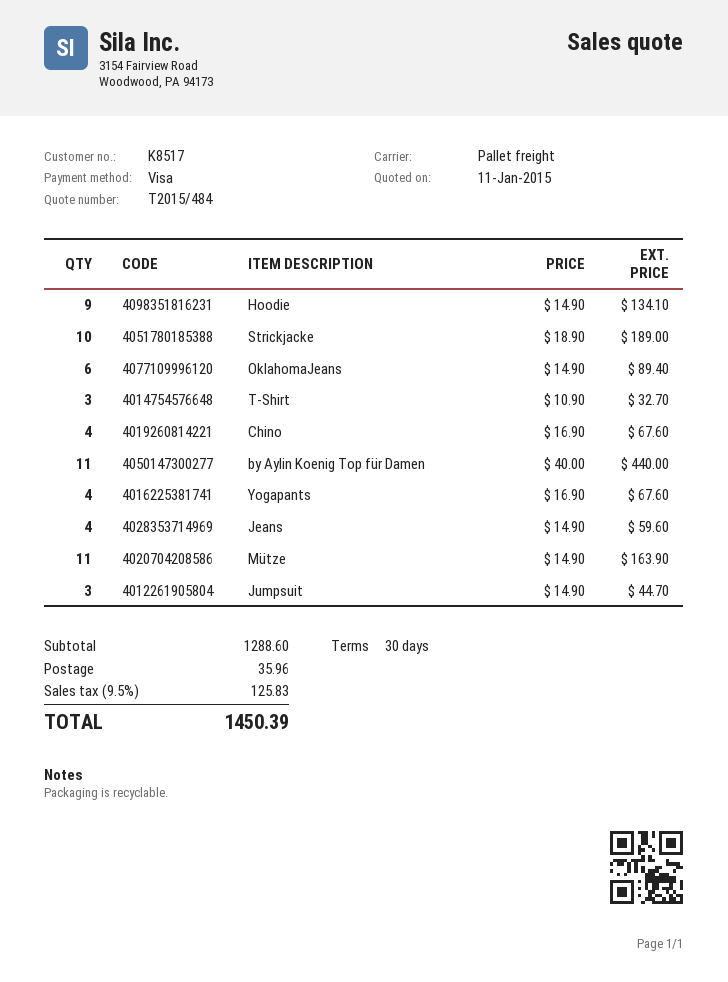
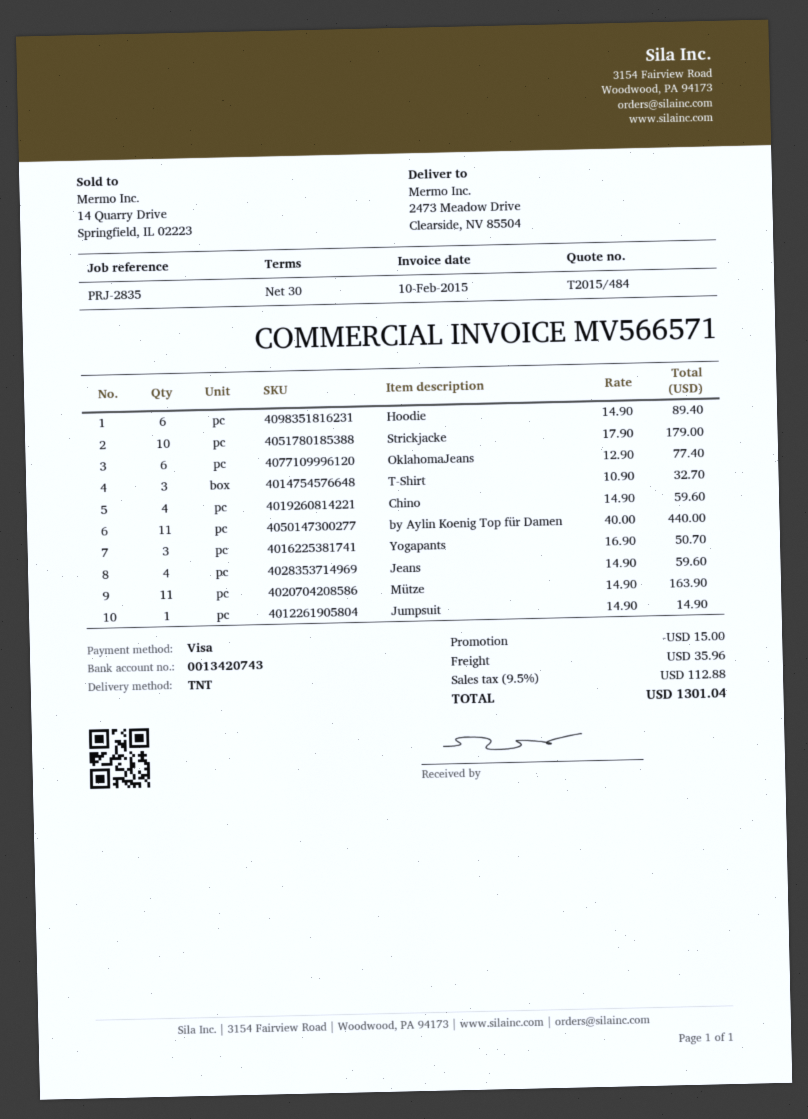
shipping method: pallet freight -> TNT
Hoodie: 9 x 14.90 = 134.10 -> 6 x 14.90 = 89.40
Strickjacke: 10 x 18.90 = 189.00 -> 10 x 17.90 = 179.00
OklahomaJeans: 6 x 14.90 = 89.40 -> 6 x 12.90 = 77.40
Chino: 4 x 16.90 = 67.60 -> 4 x 14.90 = 59.60
Yogapants: 4 x 16.90 = 67.60 -> 3 x 16.90 = 50.70
Jumpsuit: 3 x 14.90 = 44.70 -> 1 x 14.90 = 14.90
discount: none -> 15.00
tax: 9.5% = 125.83 -> 9.5% = 112.88
total: 1450.39 -> 1301.04

